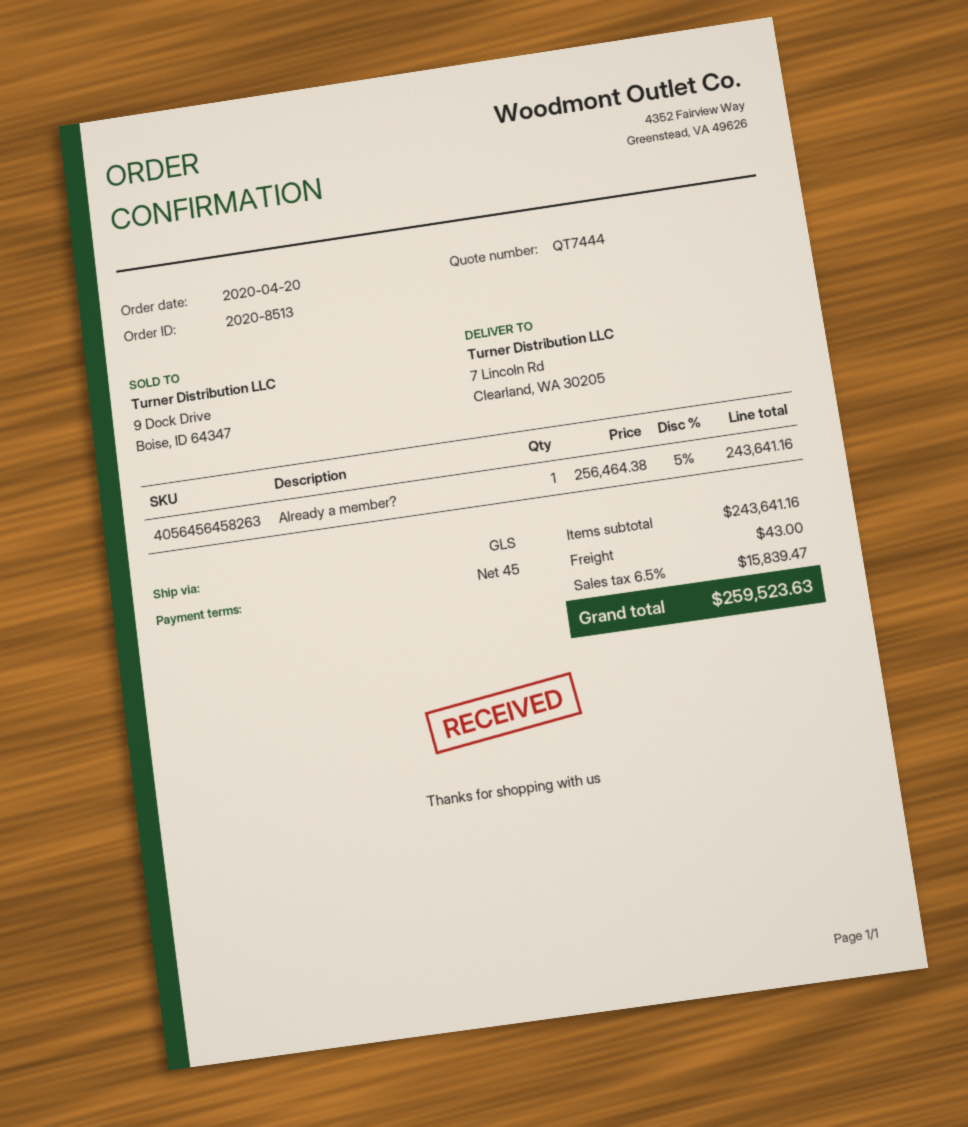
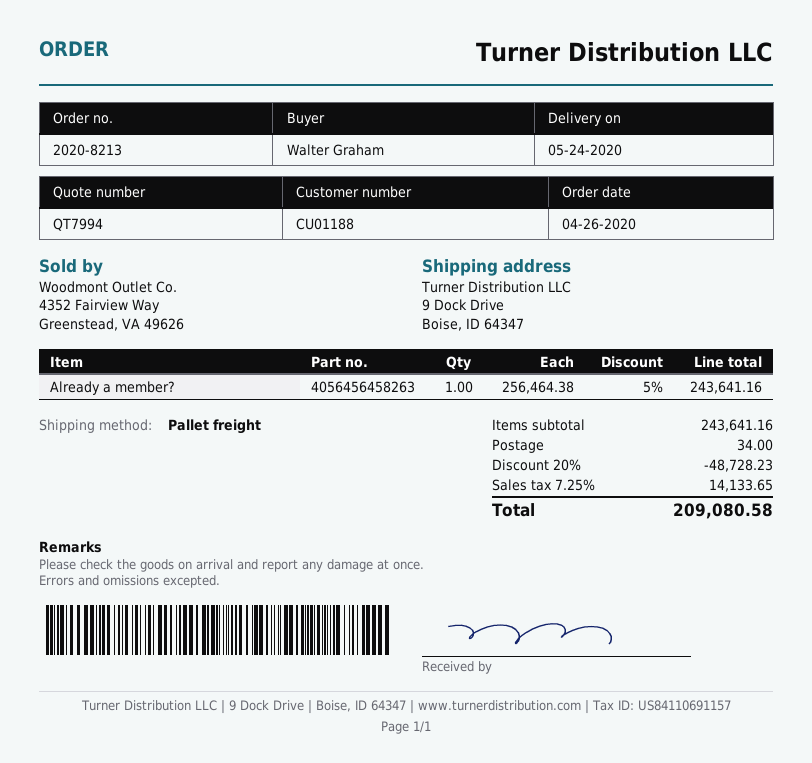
quote number: QT7444 -> QT7994
order number: 2020-8513 -> 2020-8213
order date: 2020-04-20 -> 2020-04-26
shipping method: GLS -> pallet freight
ship to: 7 Lincoln Rd, Clearland, WA 30205 -> 9 Dock Drive, Boise, ID 64347
discount: none -> 20% = 48728.23
shipping: 43.00 -> 34.00
tax: 6.5% = 15839.47 -> 7.25% = 14133.65
total: 259523.63 -> 209080.58

